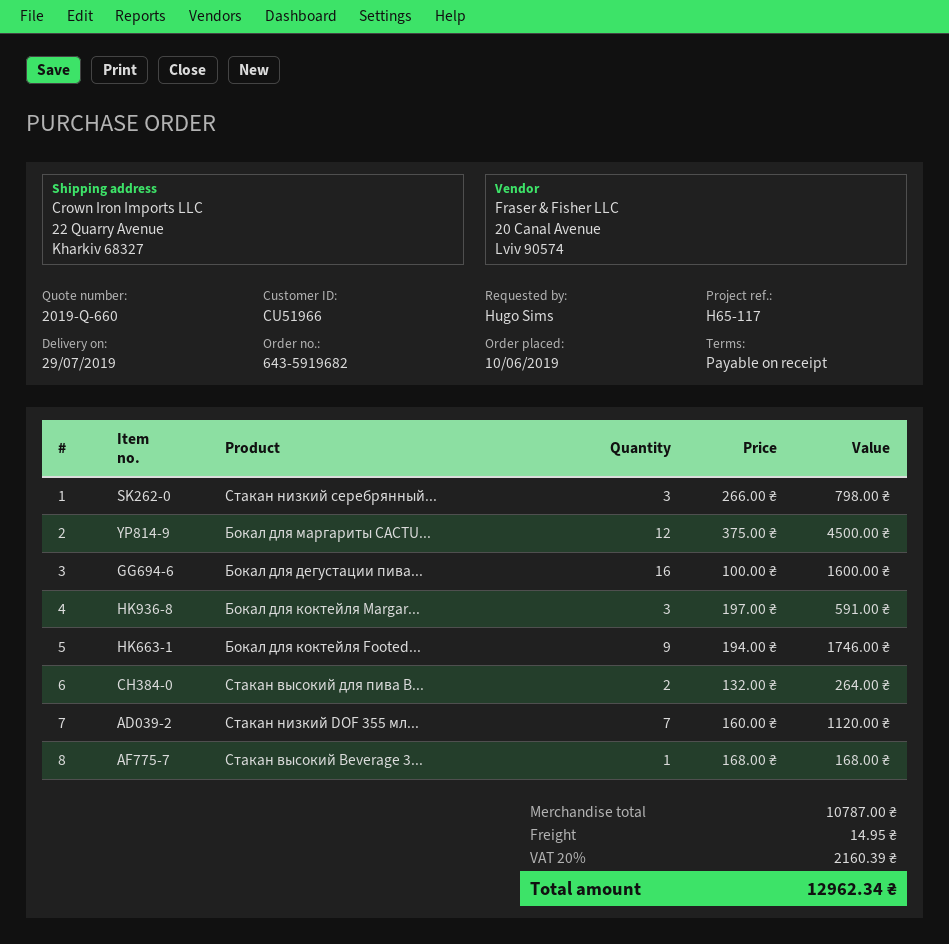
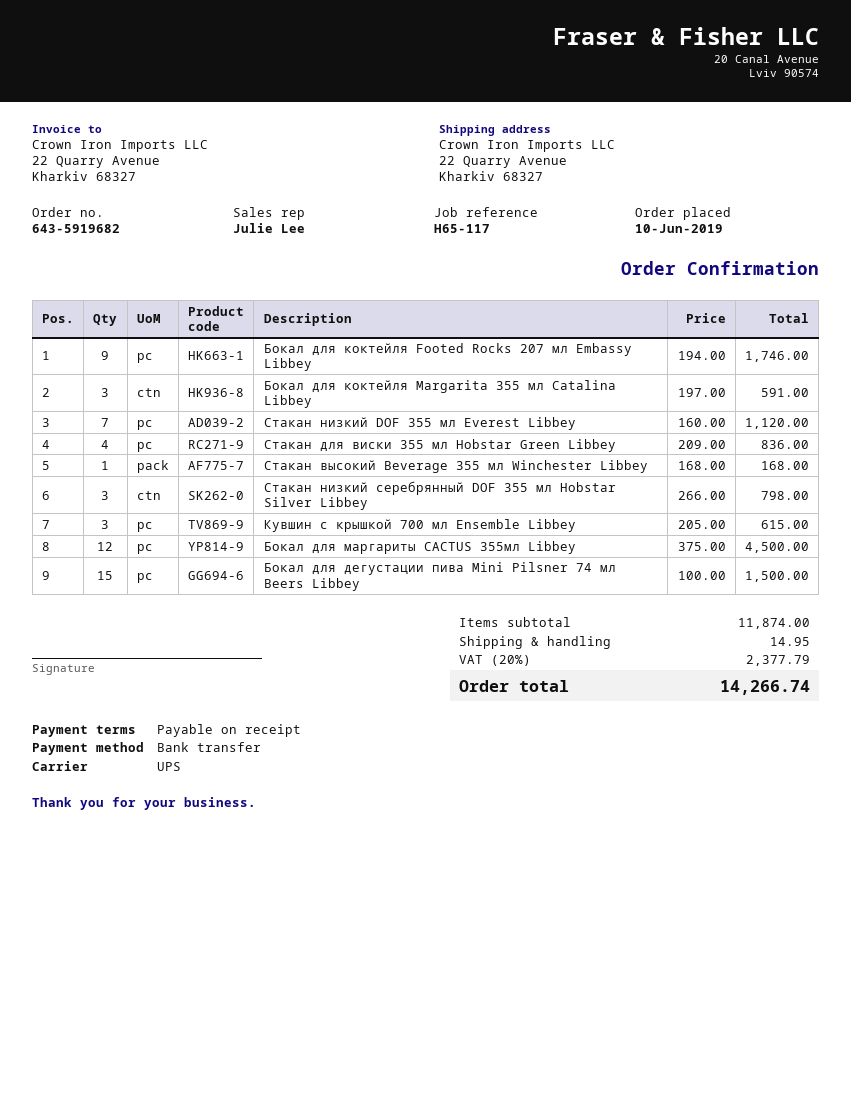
Бокал для дегустации пива...: 16 x 100.00 = 1600.00 -> 15 x 100.00 = 1500.00
Стакан высокий для пива B...: 2 x 132.00 = 264.00 -> none
Стакан для виски 355 мл Hobstar Green Libbey: none -> 4 x 209.00 = 836.00
Кувшин с крышкой 700 мл Ensemble Libbey: none -> 3 x 205.00 = 615.00
subtotal: 10787.00 -> 11874.00
tax: 20% = 2160.39 -> 20% = 2377.79
total: 12962.34 -> 14266.74

